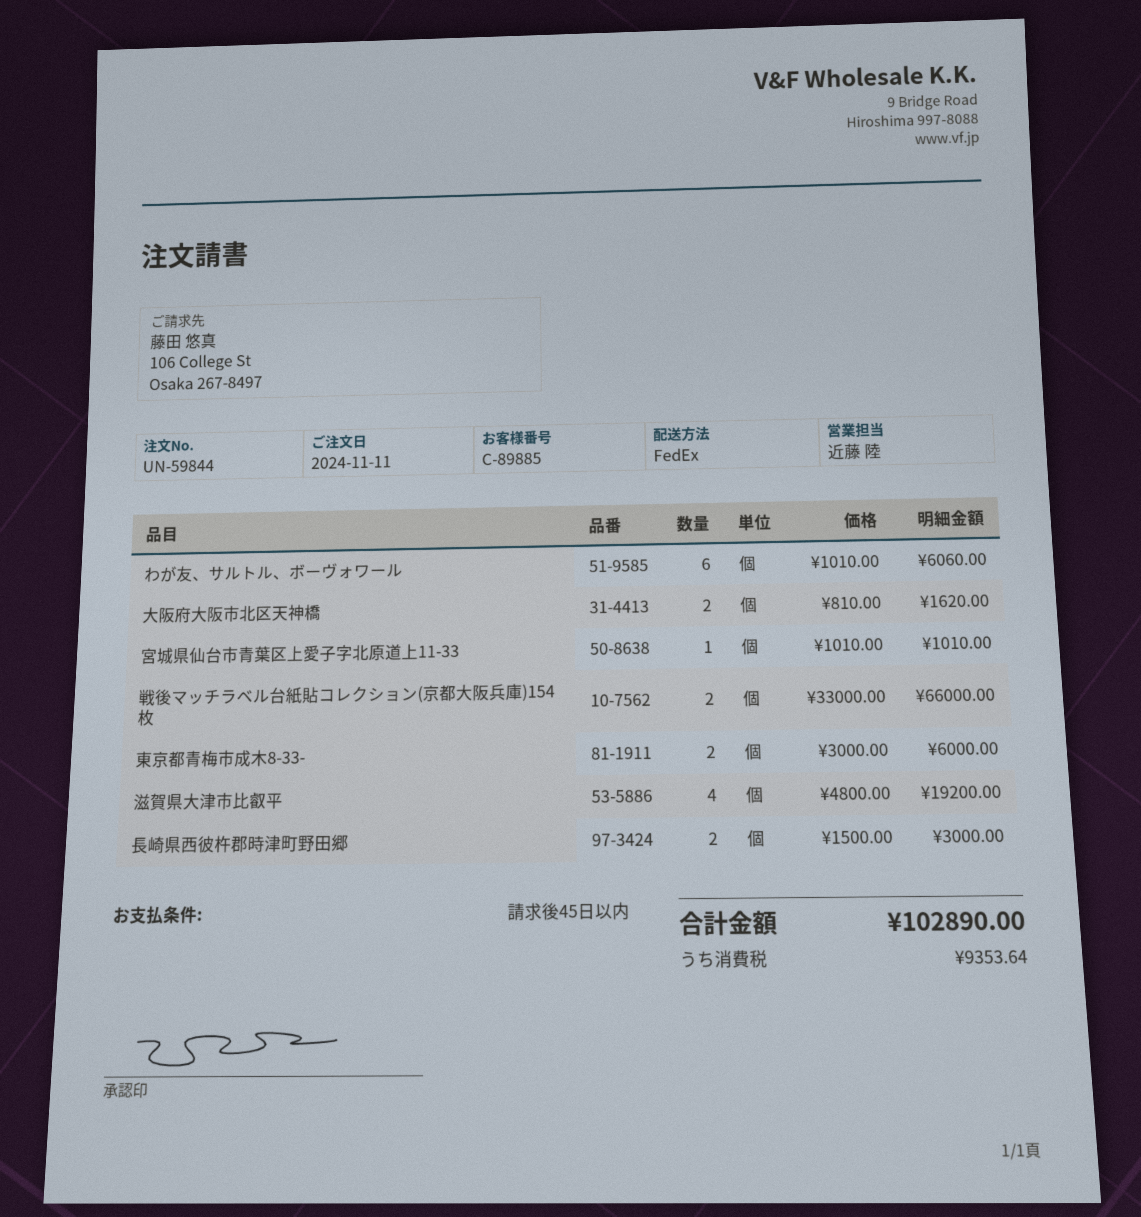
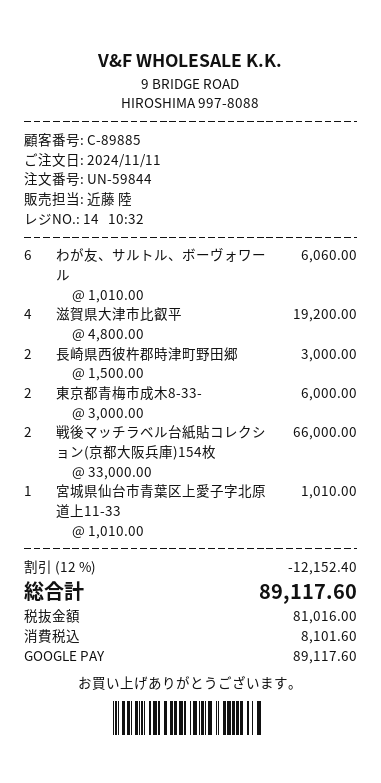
大阪府大阪市北区天神橋: 2 x 810.00 = 1620.00 -> none
discount: none -> 12% = 12152.40
tax: 9353.64 -> 8101.60
total: 102890.00 -> 89117.60

